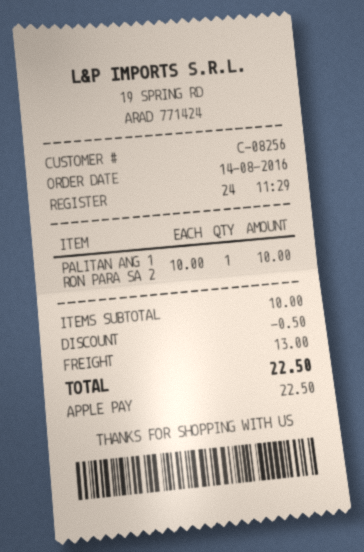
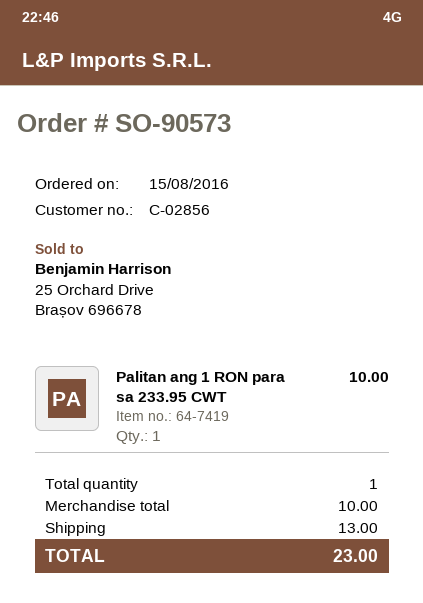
order date: 2016-08-14 -> 2016-08-15
customer number: C-08256 -> C-02856
discount: 0.50 -> none
total: 22.50 -> 23.00

